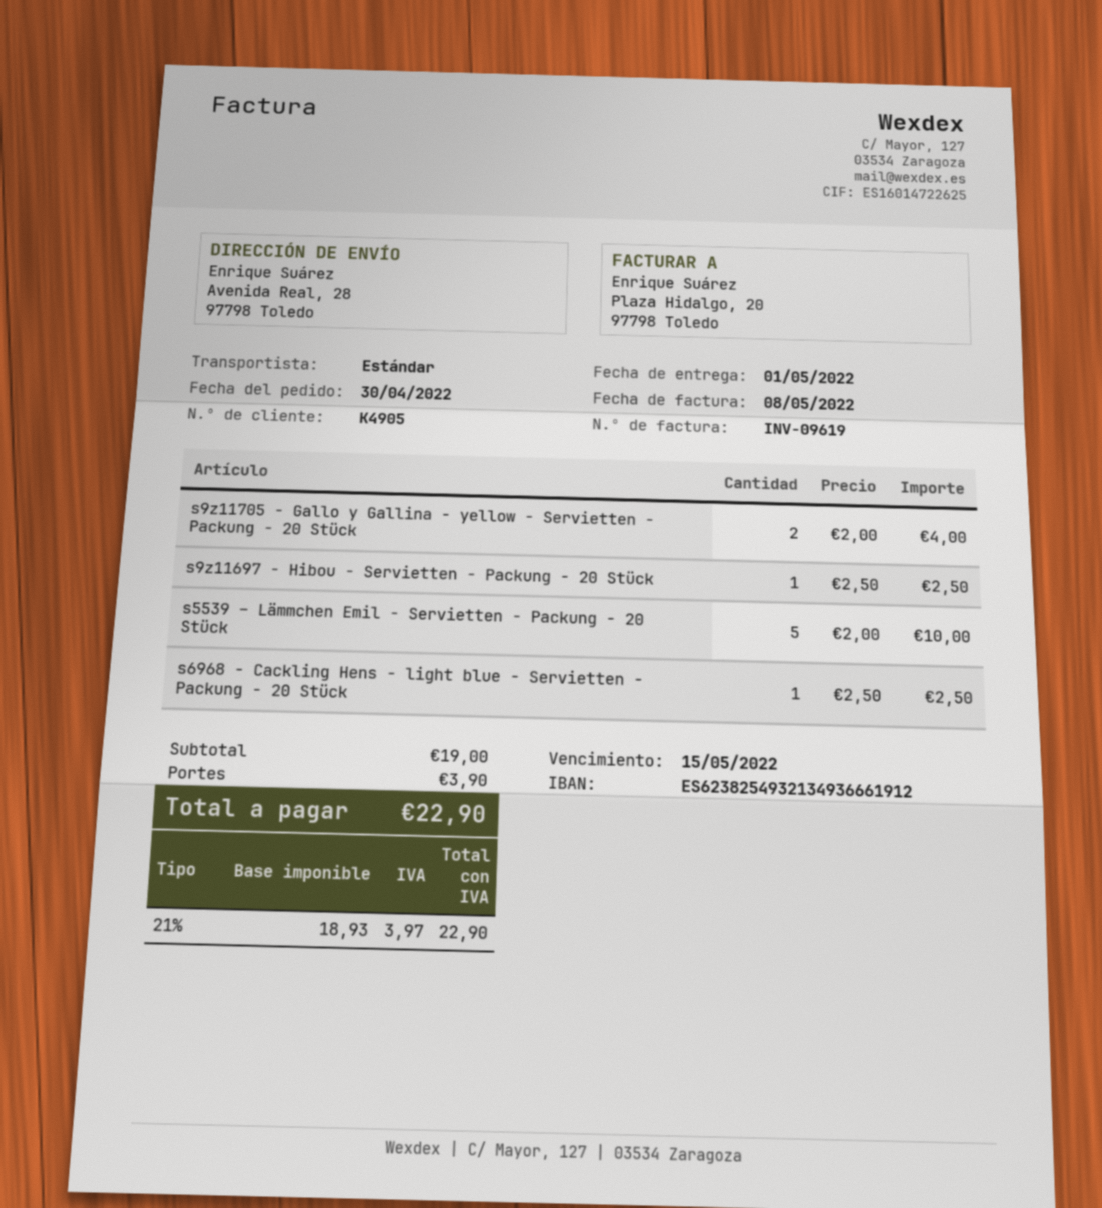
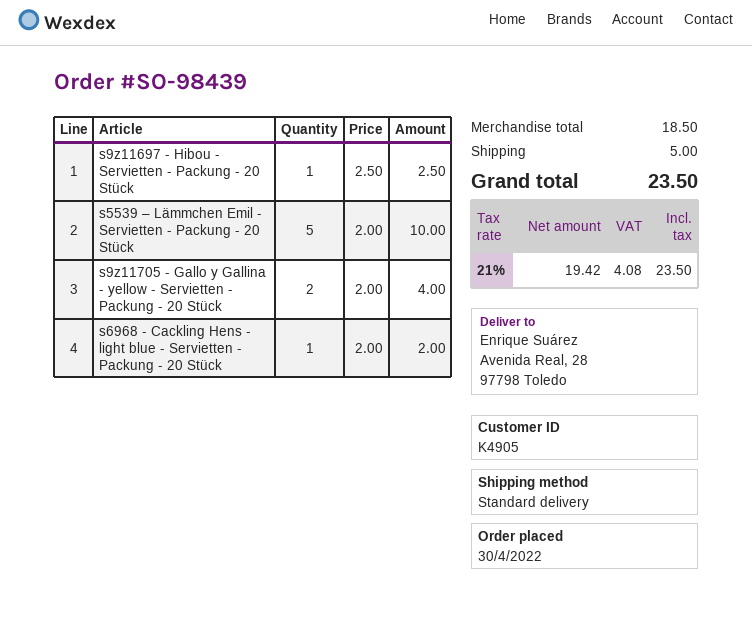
s6968 - Cackling Hens - light blue - Servietten - Packung - 20 Stück: 1 x 2.50 = 2.50 -> 1 x 2.00 = 2.00
subtotal: 19.00 -> 18.50
shipping: 3.90 -> 5.00
net: 18.93 -> 19.42
tax: 21% = 3.97 -> 21% = 4.08
total: 22.90 -> 23.50

